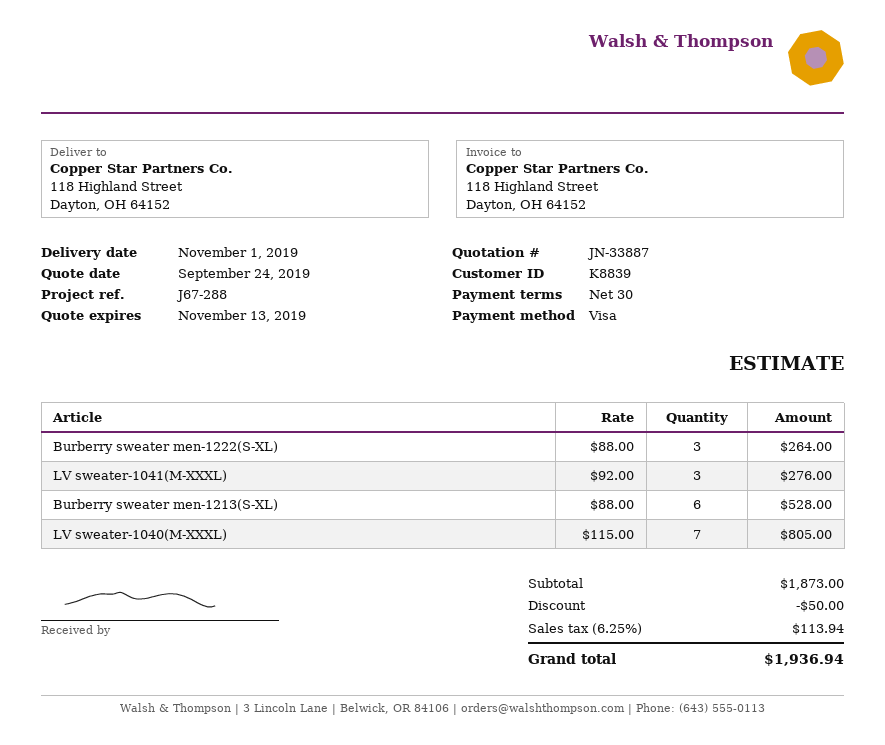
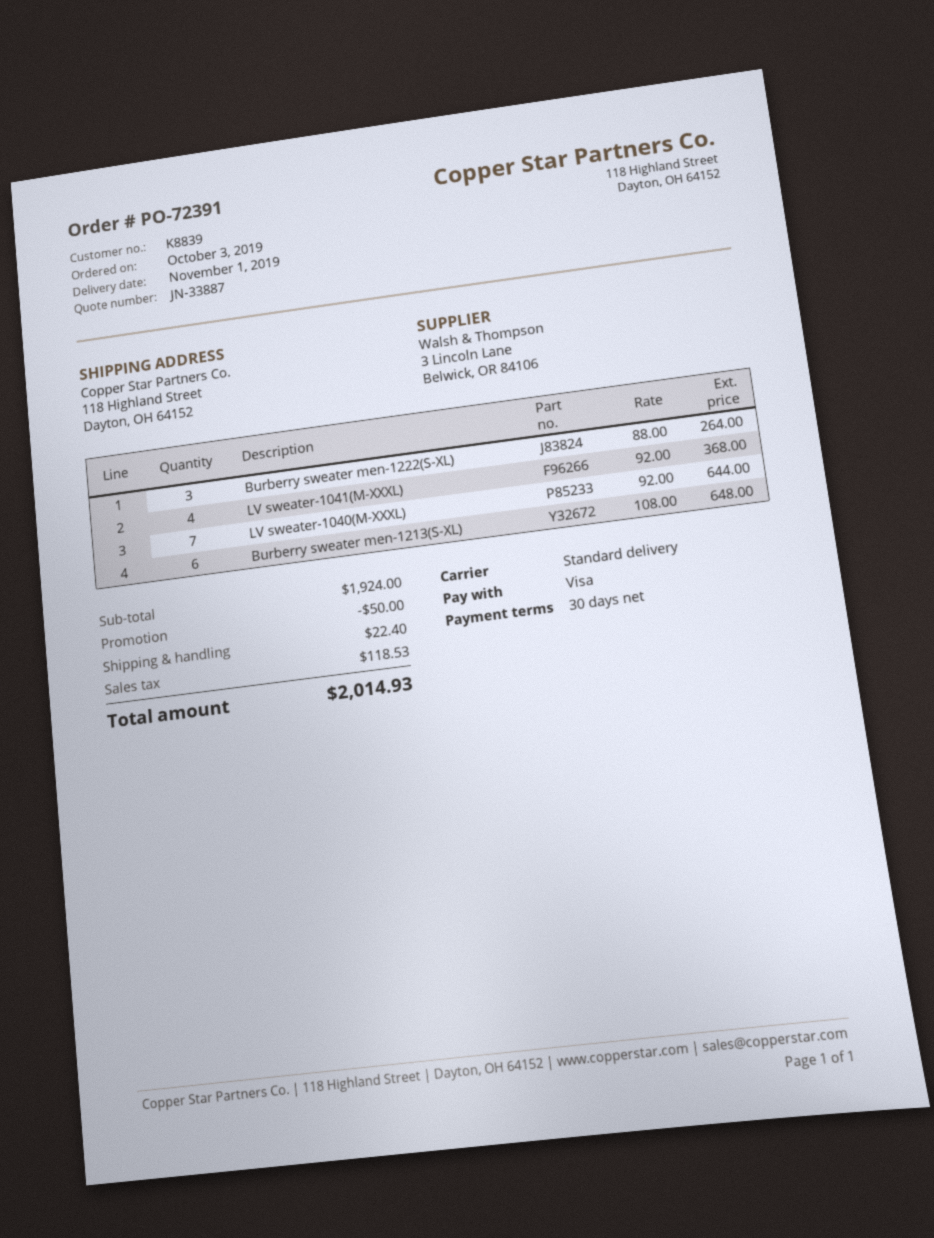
LV sweater-1041(M-XXXL): 3 x 92.00 = 276.00 -> 4 x 92.00 = 368.00
Burberry sweater men-1213(S-XL): 6 x 88.00 = 528.00 -> 6 x 108.00 = 648.00
LV sweater-1040(M-XXXL): 7 x 115.00 = 805.00 -> 7 x 92.00 = 644.00
subtotal: 1873.00 -> 1924.00
shipping: none -> 22.40
tax: 113.94 -> 118.53
total: 1936.94 -> 2014.93

